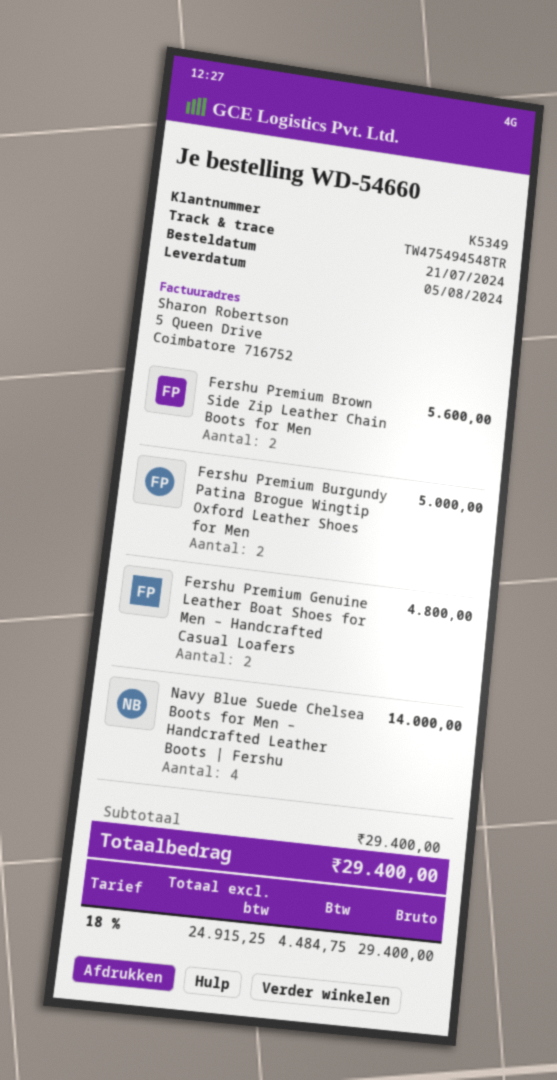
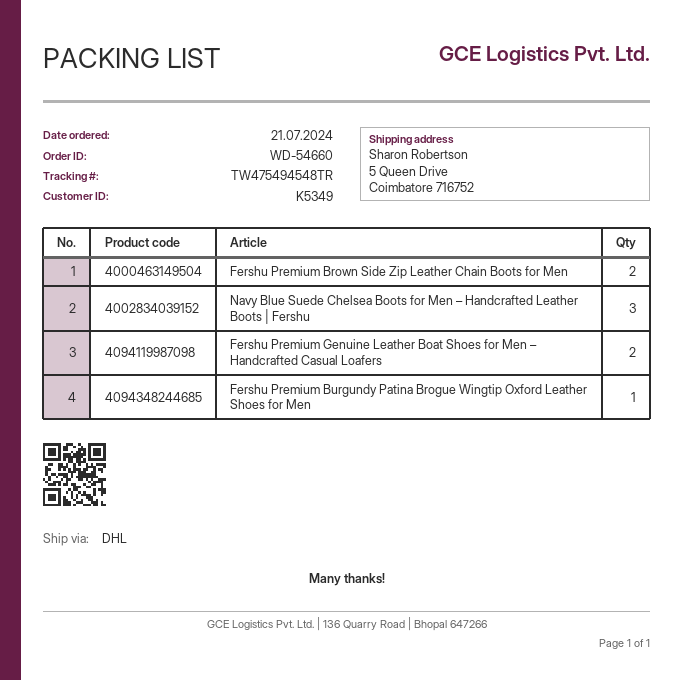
Fershu Premium Burgundy Patina Brogue Wingtip Oxford Leather Shoes for Men: 2 -> 1
Navy Blue Suede Chelsea Boots for Men – Handcrafted Leather Boots | Fershu: 4 -> 3

